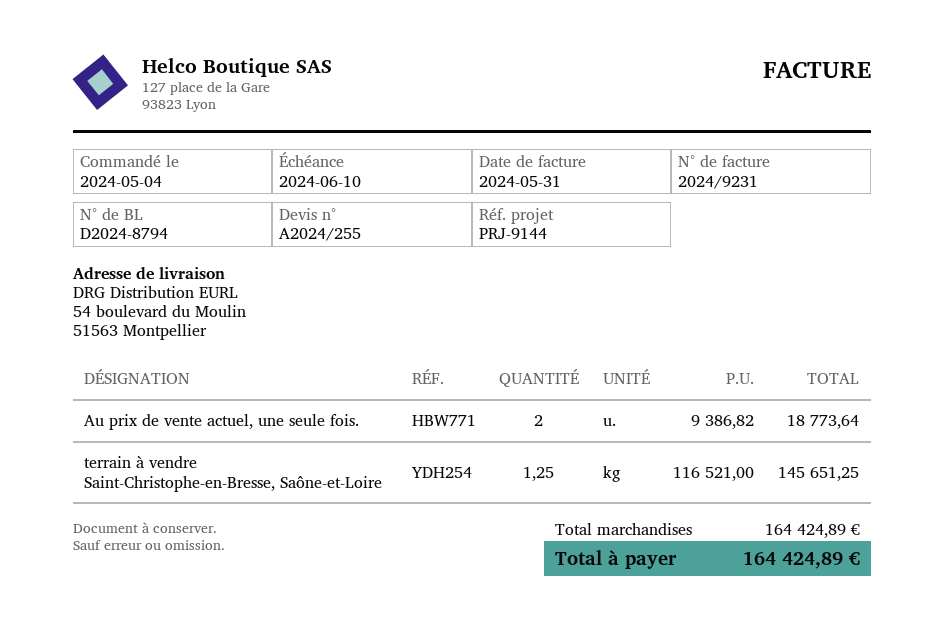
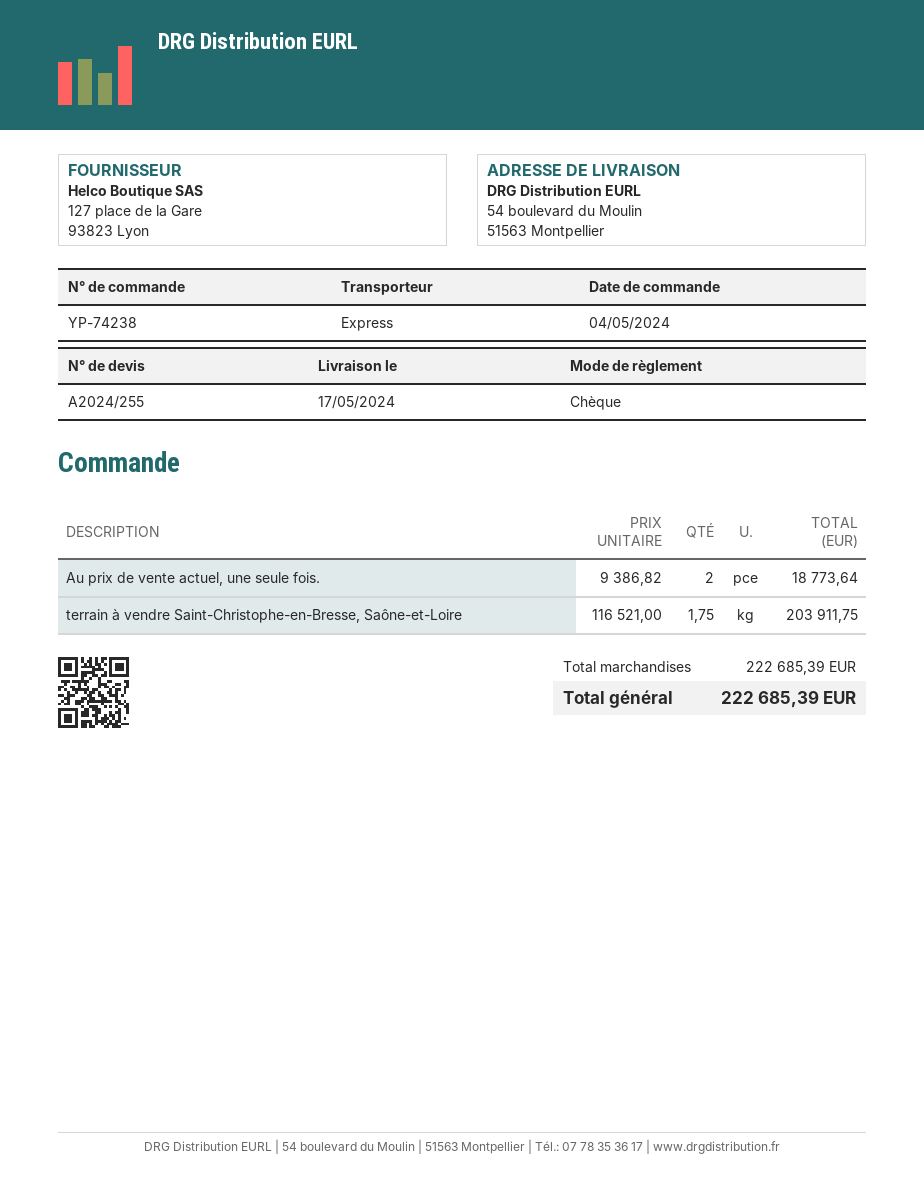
terrain à vendre Saint-Christophe-en-Bresse, Saône-et-Loire: 1.25 x 116521.00 = 145651.25 -> 1.75 x 116521.00 = 203911.75
subtotal: 164424.89 -> 222685.39
total: 164424.89 -> 222685.39

